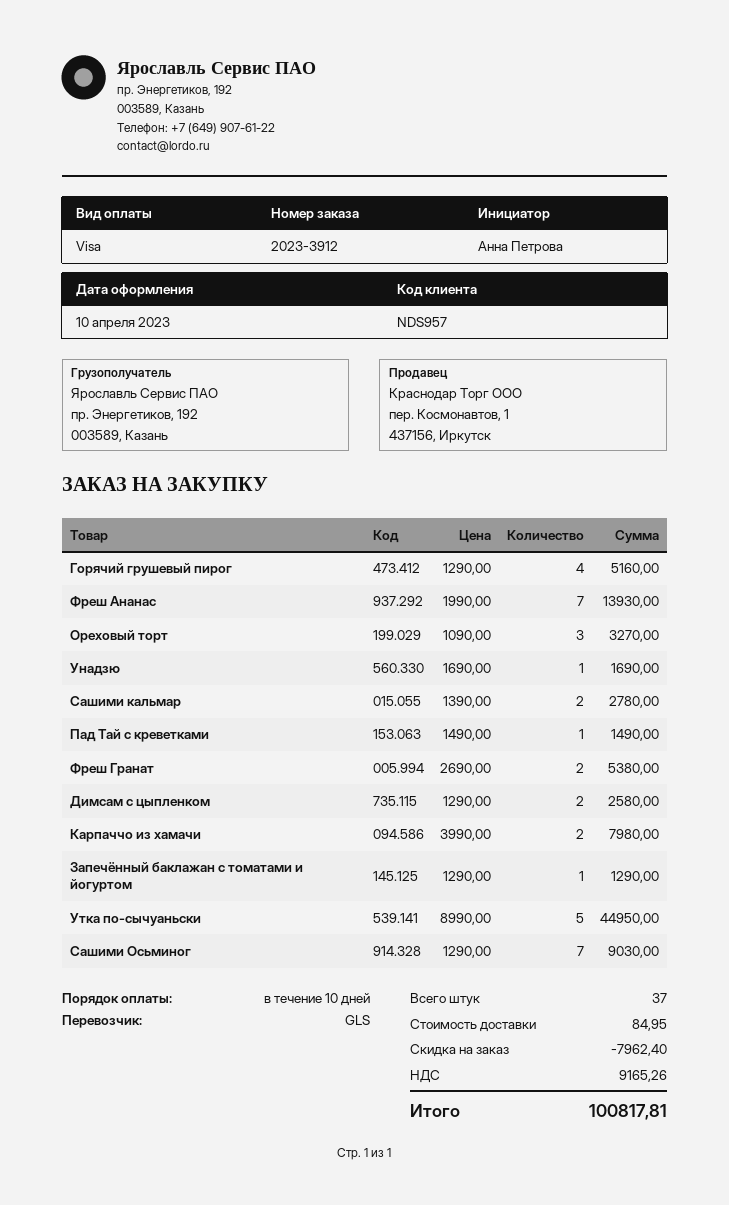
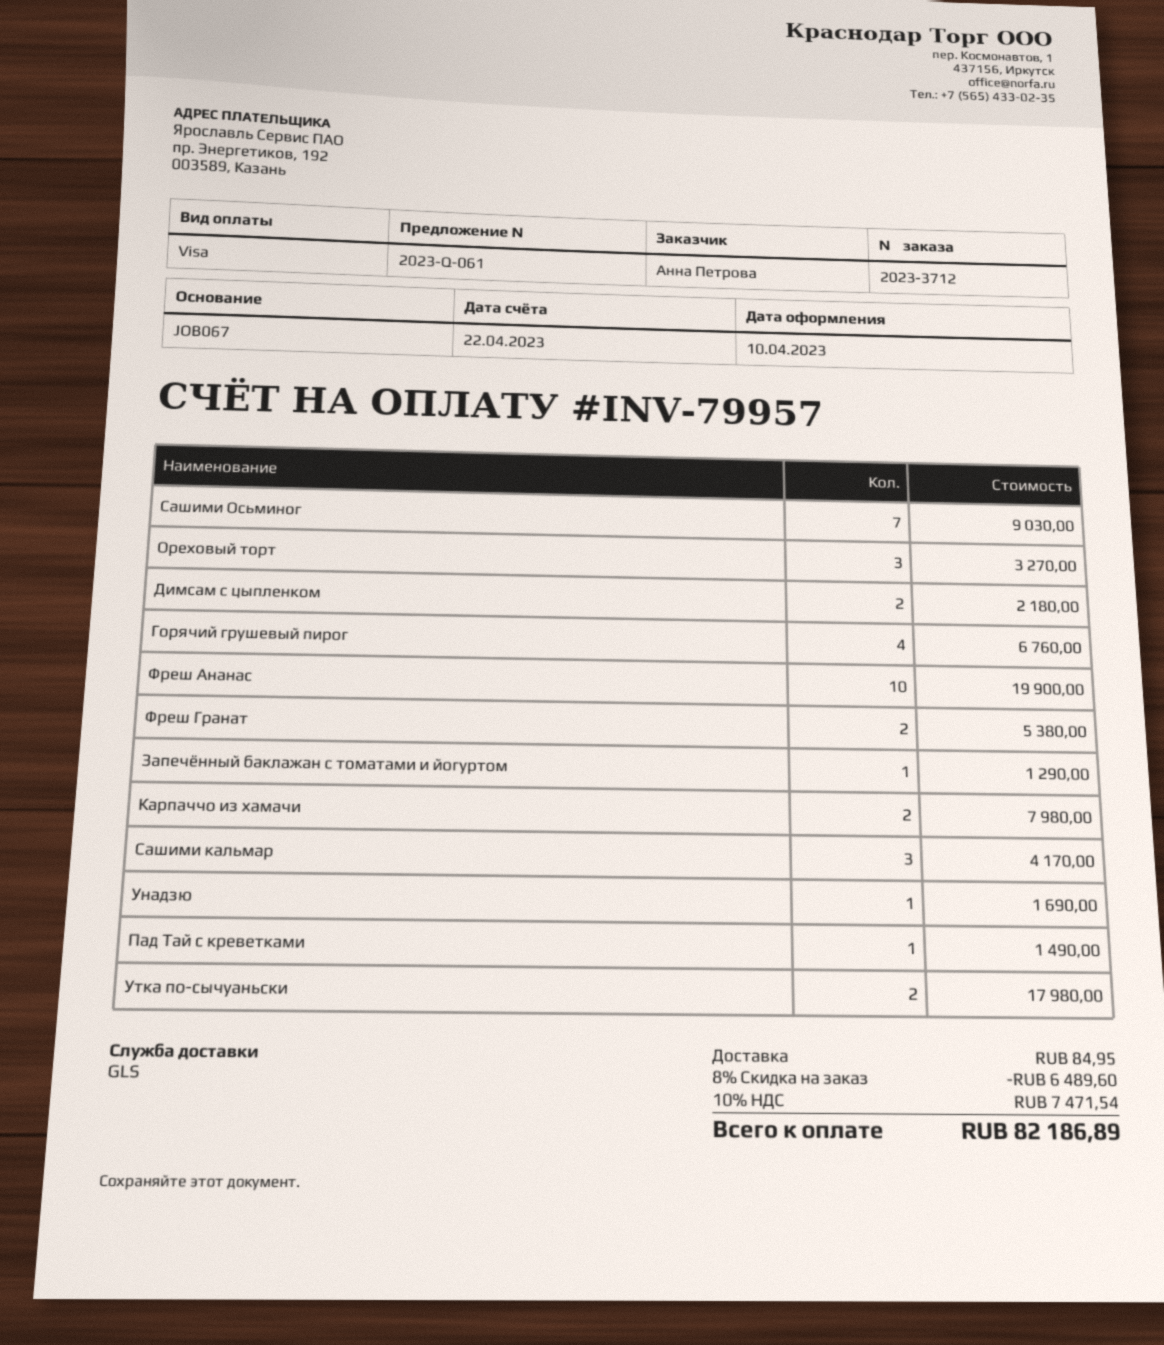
order number: 2023-3912 -> 2023-3712
Горячий грушевый пирог: 4 for 5160.00 -> 4 for 6760.00
Фреш Ананас: 7 for 13930.00 -> 10 for 19900.00
Сашими кальмар: 2 for 2780.00 -> 3 for 4170.00
Димсам с цыпленком: 2 for 2580.00 -> 2 for 2180.00
Утка по-сычуаньски: 5 for 44950.00 -> 2 for 17980.00
discount: 7962.40 -> 6489.60
tax: 9165.26 -> 7471.54
total: 100817.81 -> 82186.89

